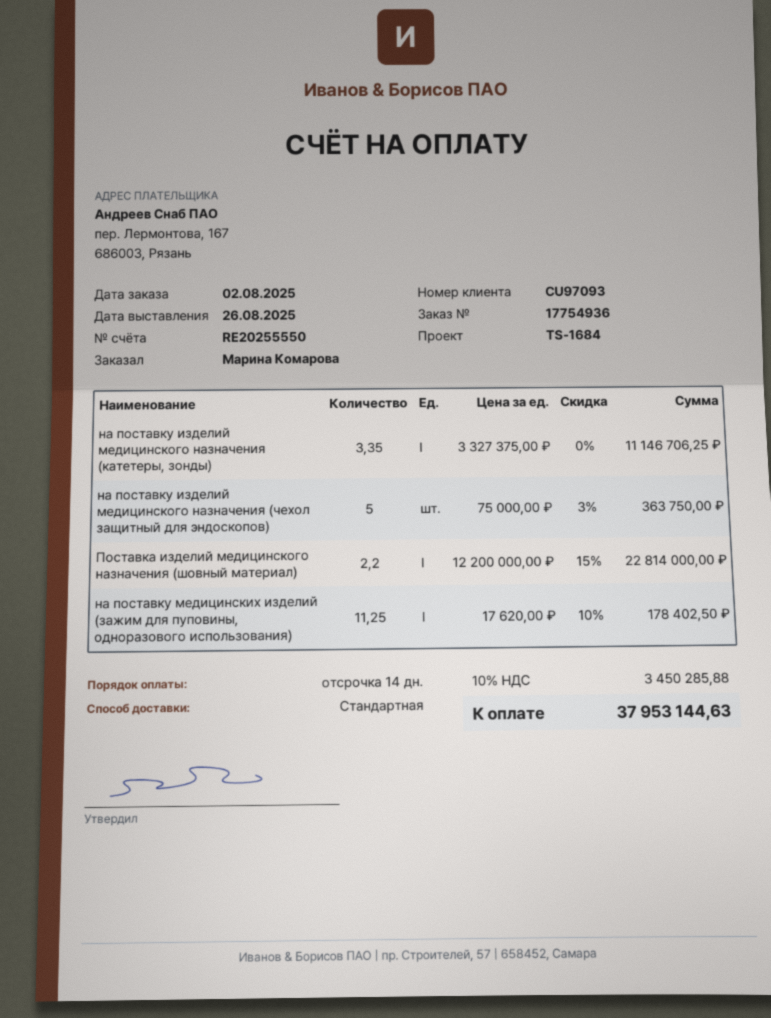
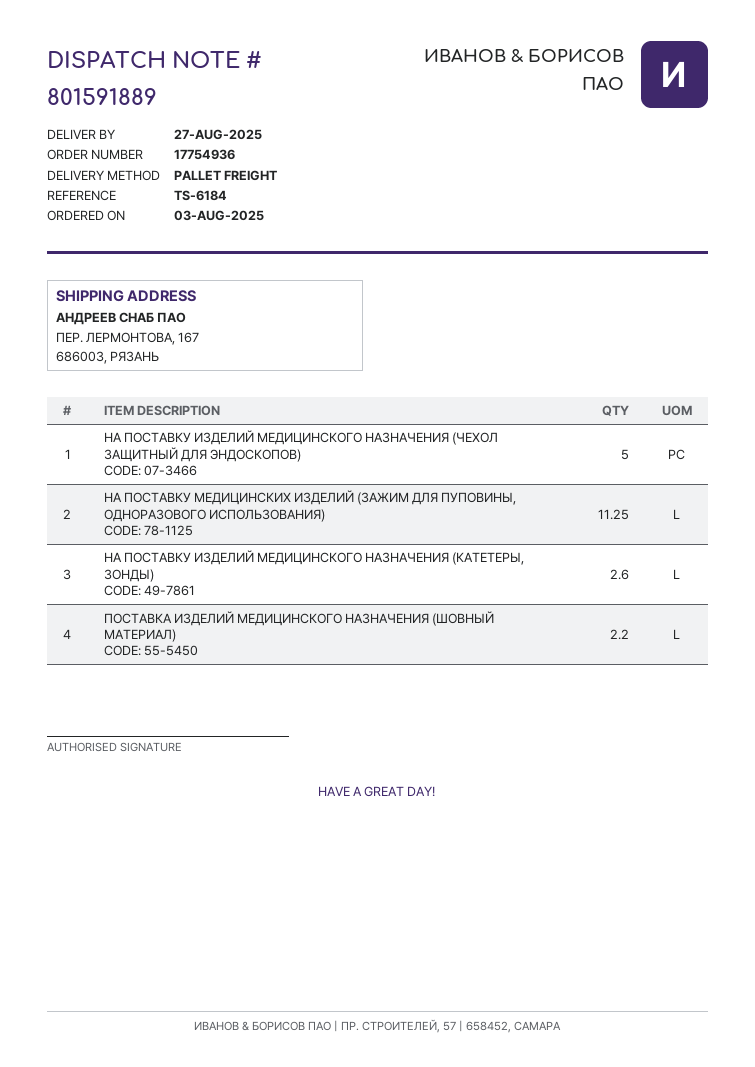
order date: 2025-08-02 -> 2025-08-03
reference: TS-1684 -> TS-6184
shipping method: standard -> pallet freight
на поставку изделий медицинского назначения (катетеры, зонды): 3.35 -> 2.6

